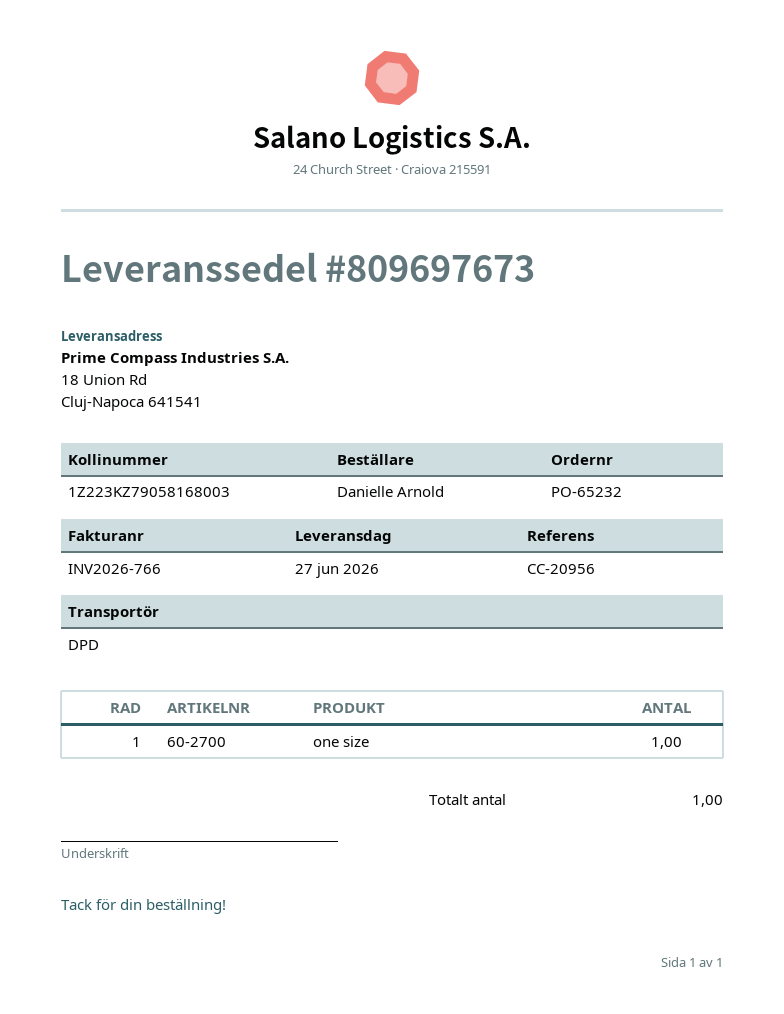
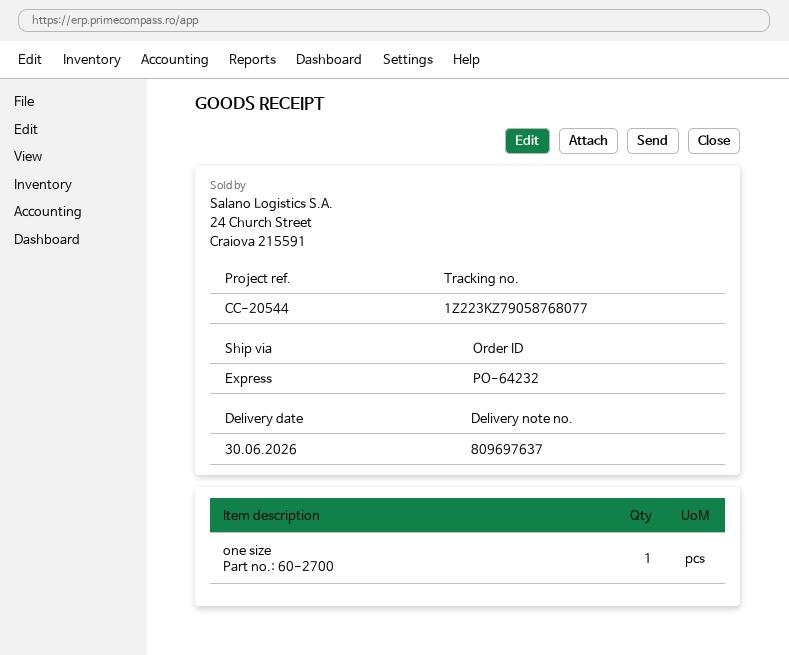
order number: PO-65232 -> PO-64232
delivery note number: 809697673 -> 809697637
delivery date: 2026-06-27 -> 2026-06-30
reference: CC-20956 -> CC-20544
shipping method: DPD -> express
tracking number: 1Z223KZ79058168003 -> 1Z223KZ79058768077

